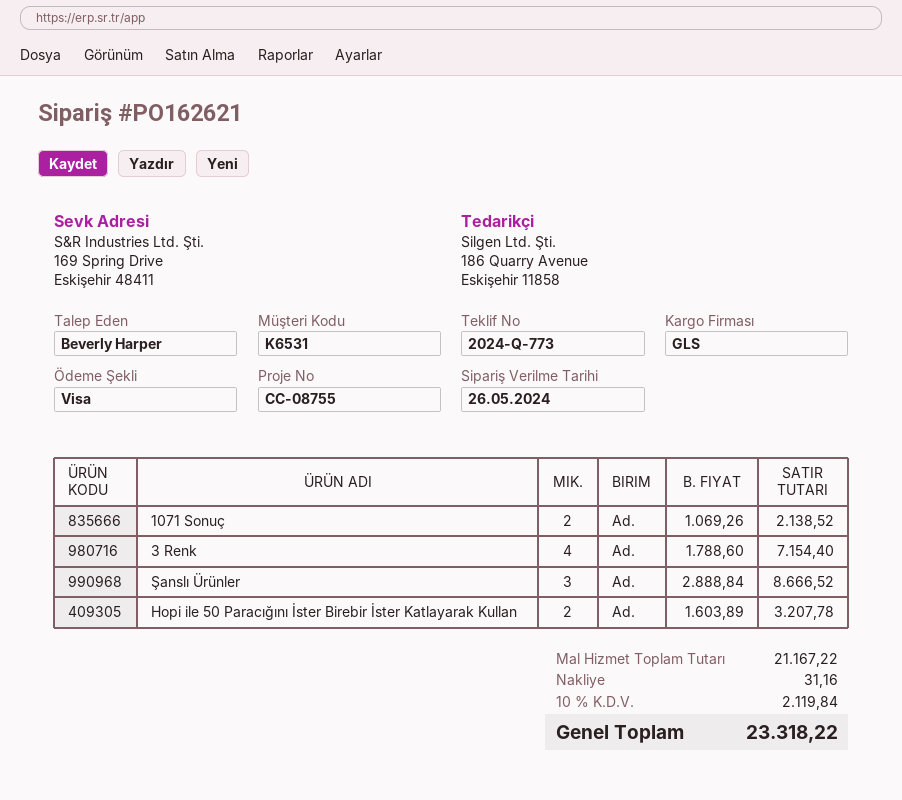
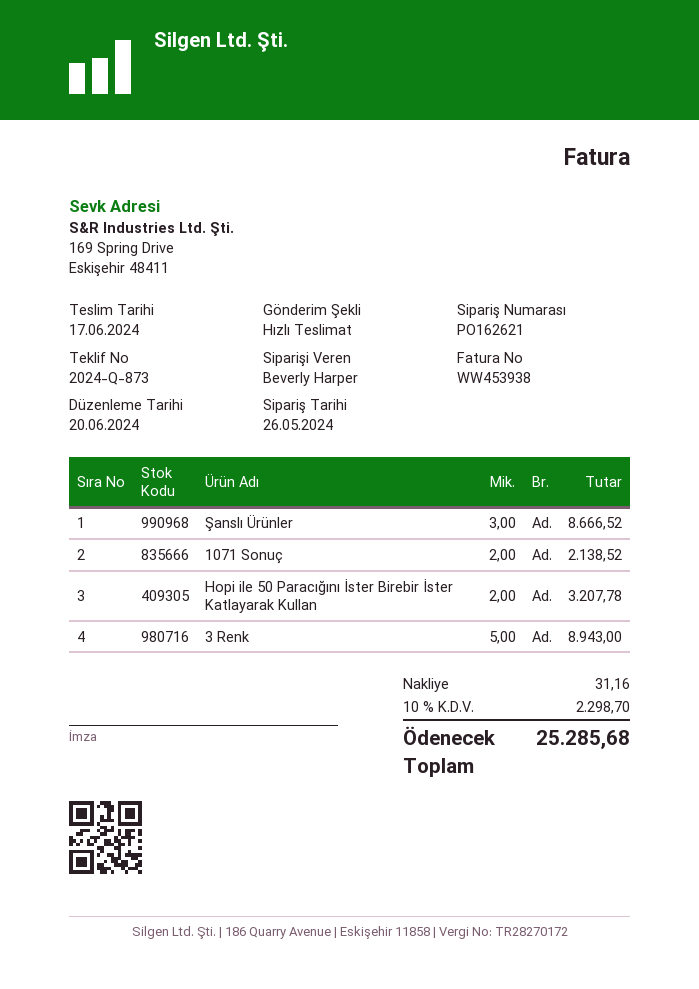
quote number: 2024-Q-773 -> 2024-Q-873
shipping method: GLS -> express
3 Renk: 4 for 7154.40 -> 5 for 8943.00
tax: 10% = 2119.84 -> 10% = 2298.70
total: 23318.22 -> 25285.68

